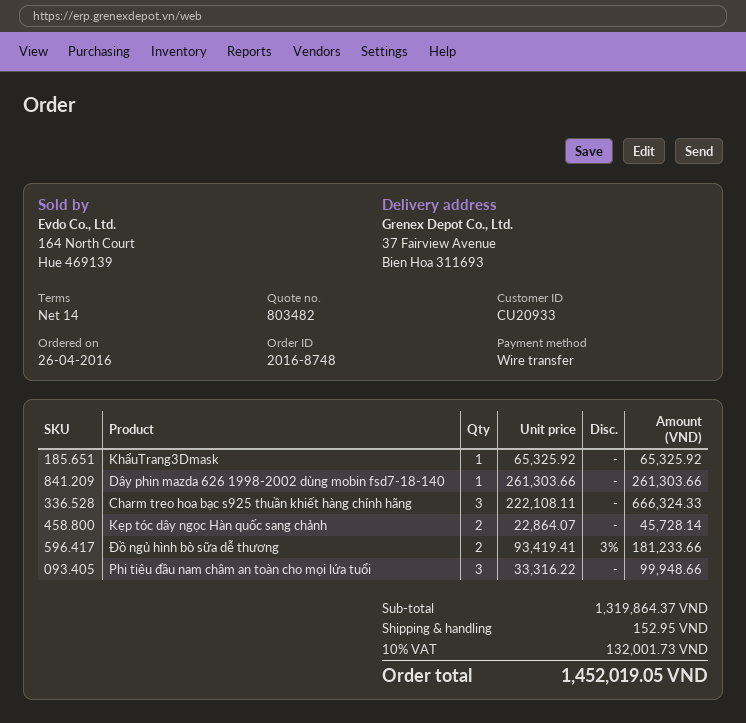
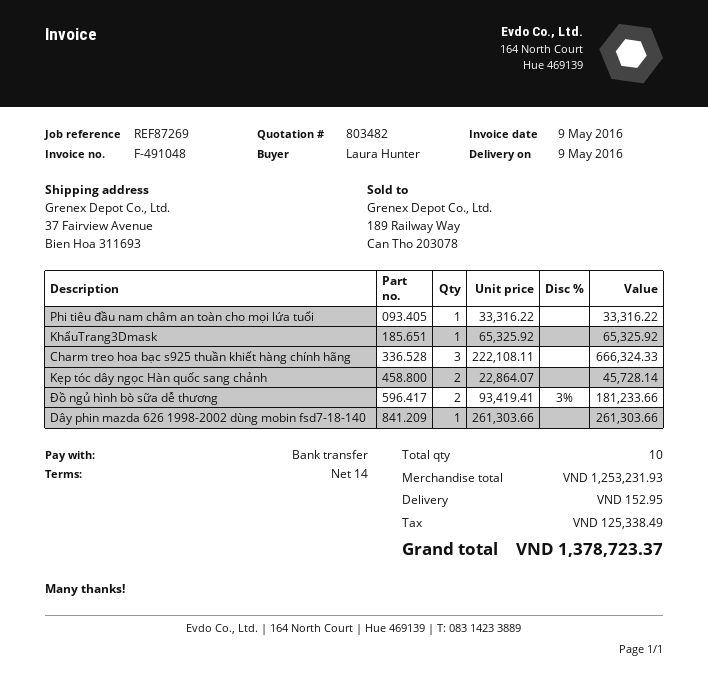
Phi tiêu đầu nam châm an toàn cho mọi lứa tuổi: 3 x 33316.22 = 99948.66 -> 1 x 33316.22 = 33316.22
subtotal: 1319864.37 -> 1253231.93
tax: 132001.73 -> 125338.49
total: 1452019.05 -> 1378723.37

